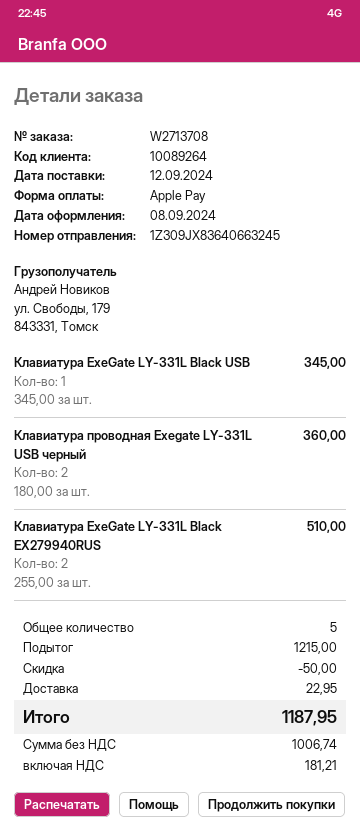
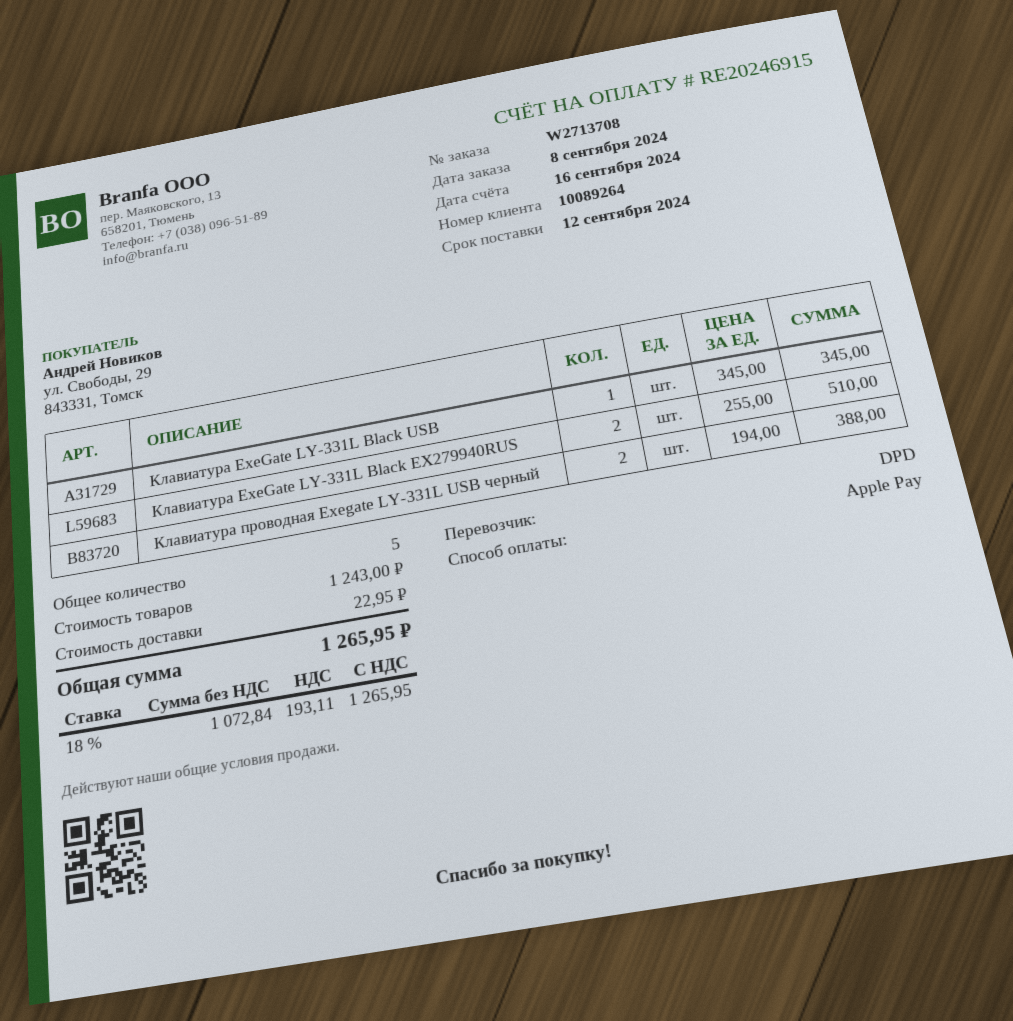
Клавиатура проводная Exegate LY-331L USB черный: 2 x 180.00 = 360.00 -> 2 x 194.00 = 388.00
subtotal: 1215.00 -> 1243.00
discount: 50.00 -> none
net: 1006.74 -> 1072.84
tax: 181.21 -> 193.11
total: 1187.95 -> 1265.95

